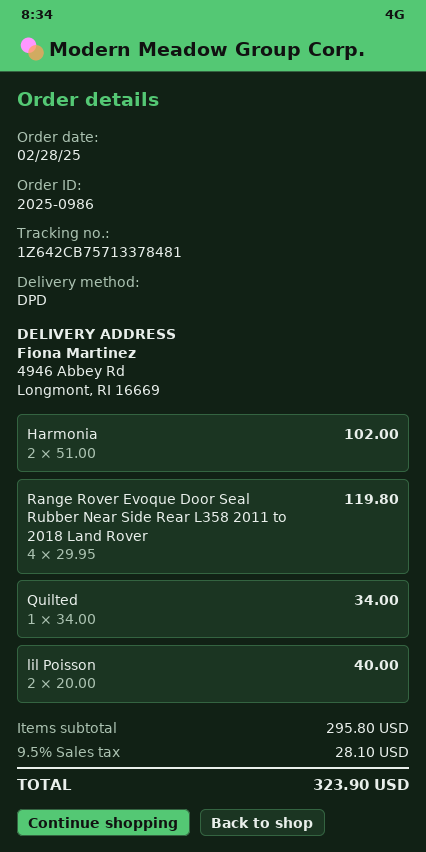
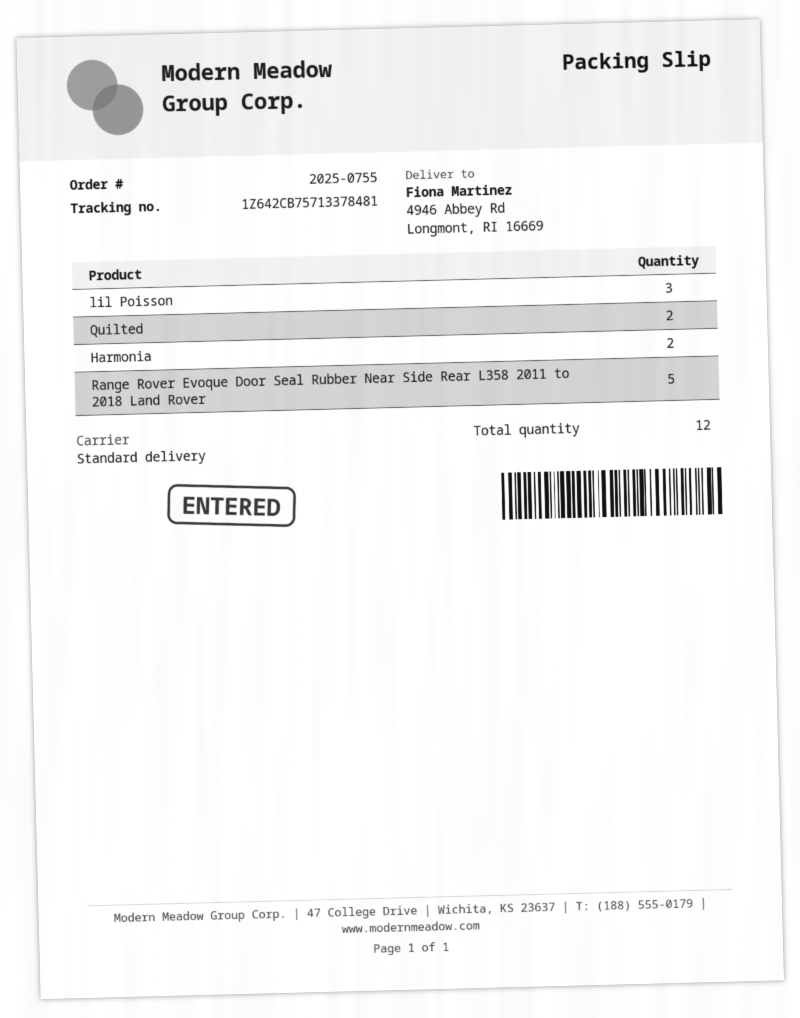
order number: 2025-0986 -> 2025-0755
shipping method: DPD -> standard
Range Rover Evoque Door Seal Rubber Near Side Rear L358 2011 to 2018 Land Rover: 4 -> 5
Quilted: 1 -> 2
lil Poisson: 2 -> 3

